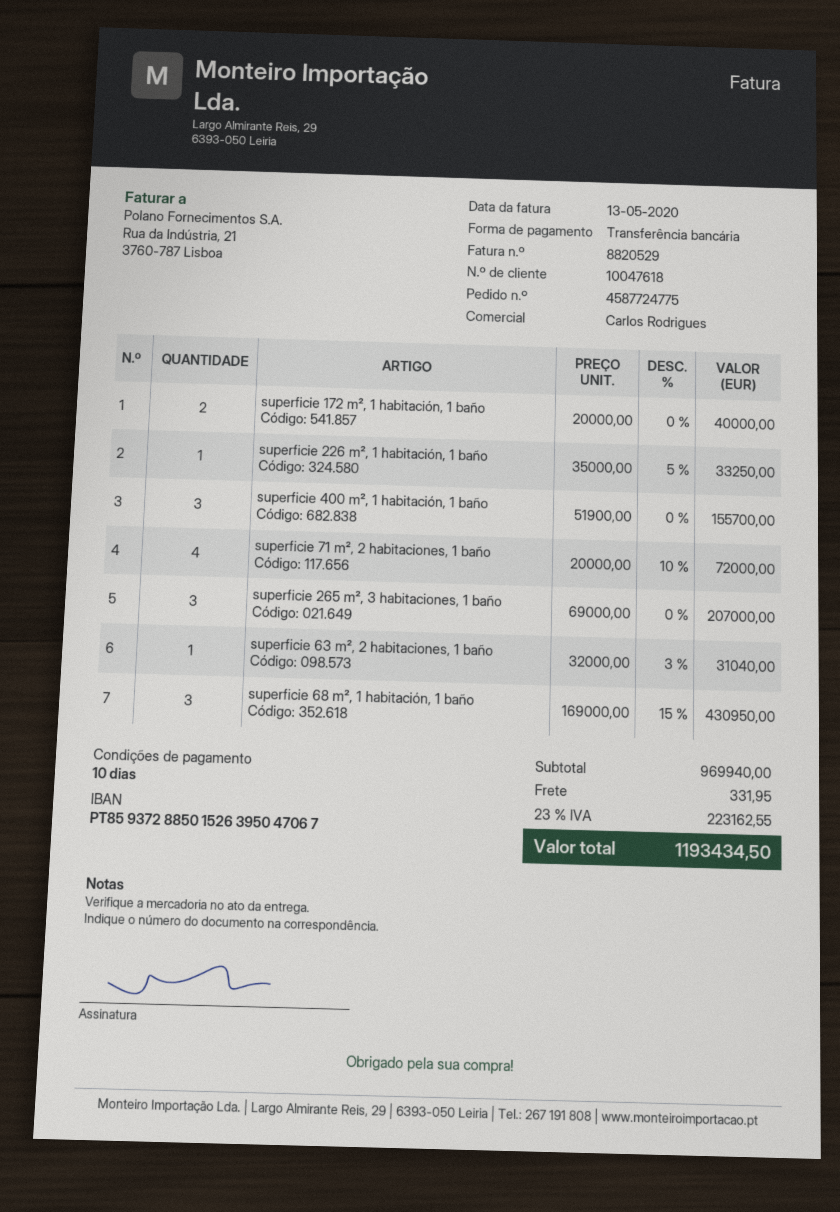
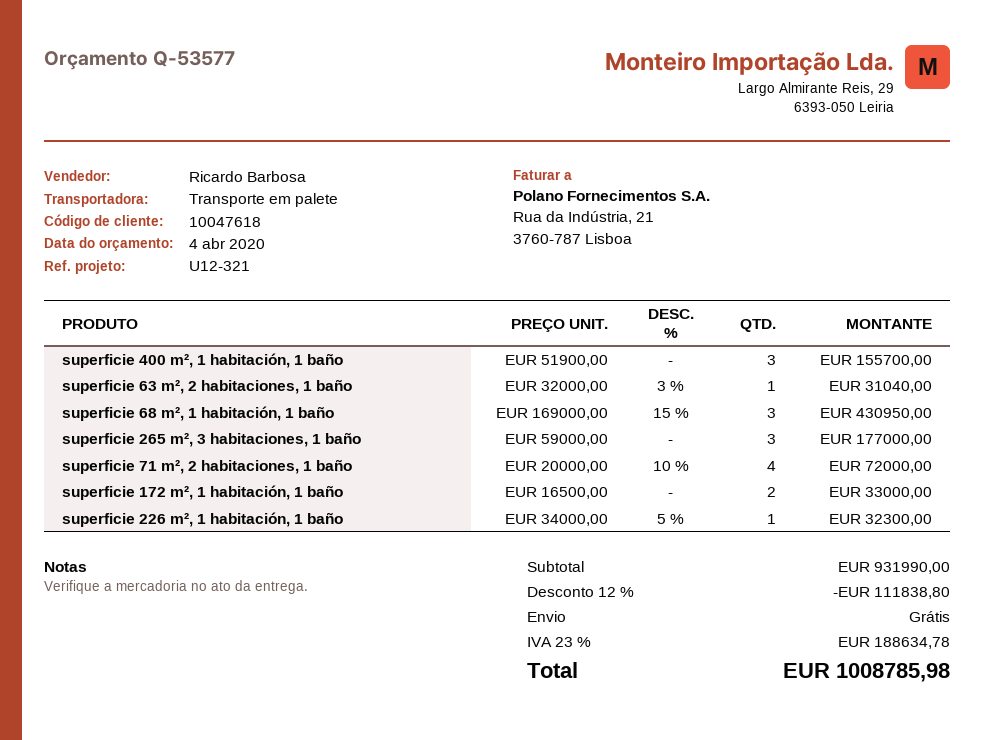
sales rep: Carlos Rodrigues -> Ricardo Barbosa
superficie 172 m², 1 habitación, 1 baño: 2 x 20000.00 = 40000.00 -> 2 x 16500.00 = 33000.00
superficie 226 m², 1 habitación, 1 baño: 1 x 35000.00 - 5% = 33250.00 -> 1 x 34000.00 - 5% = 32300.00
superficie 265 m², 3 habitaciones, 1 baño: 3 x 69000.00 = 207000.00 -> 3 x 59000.00 = 177000.00
subtotal: 969940.00 -> 931990.00
discount: none -> 12% = 111838.80
shipping: 331.95 -> 0.00
tax: 23% = 223162.55 -> 23% = 188634.78
total: 1193434.50 -> 1008785.98

